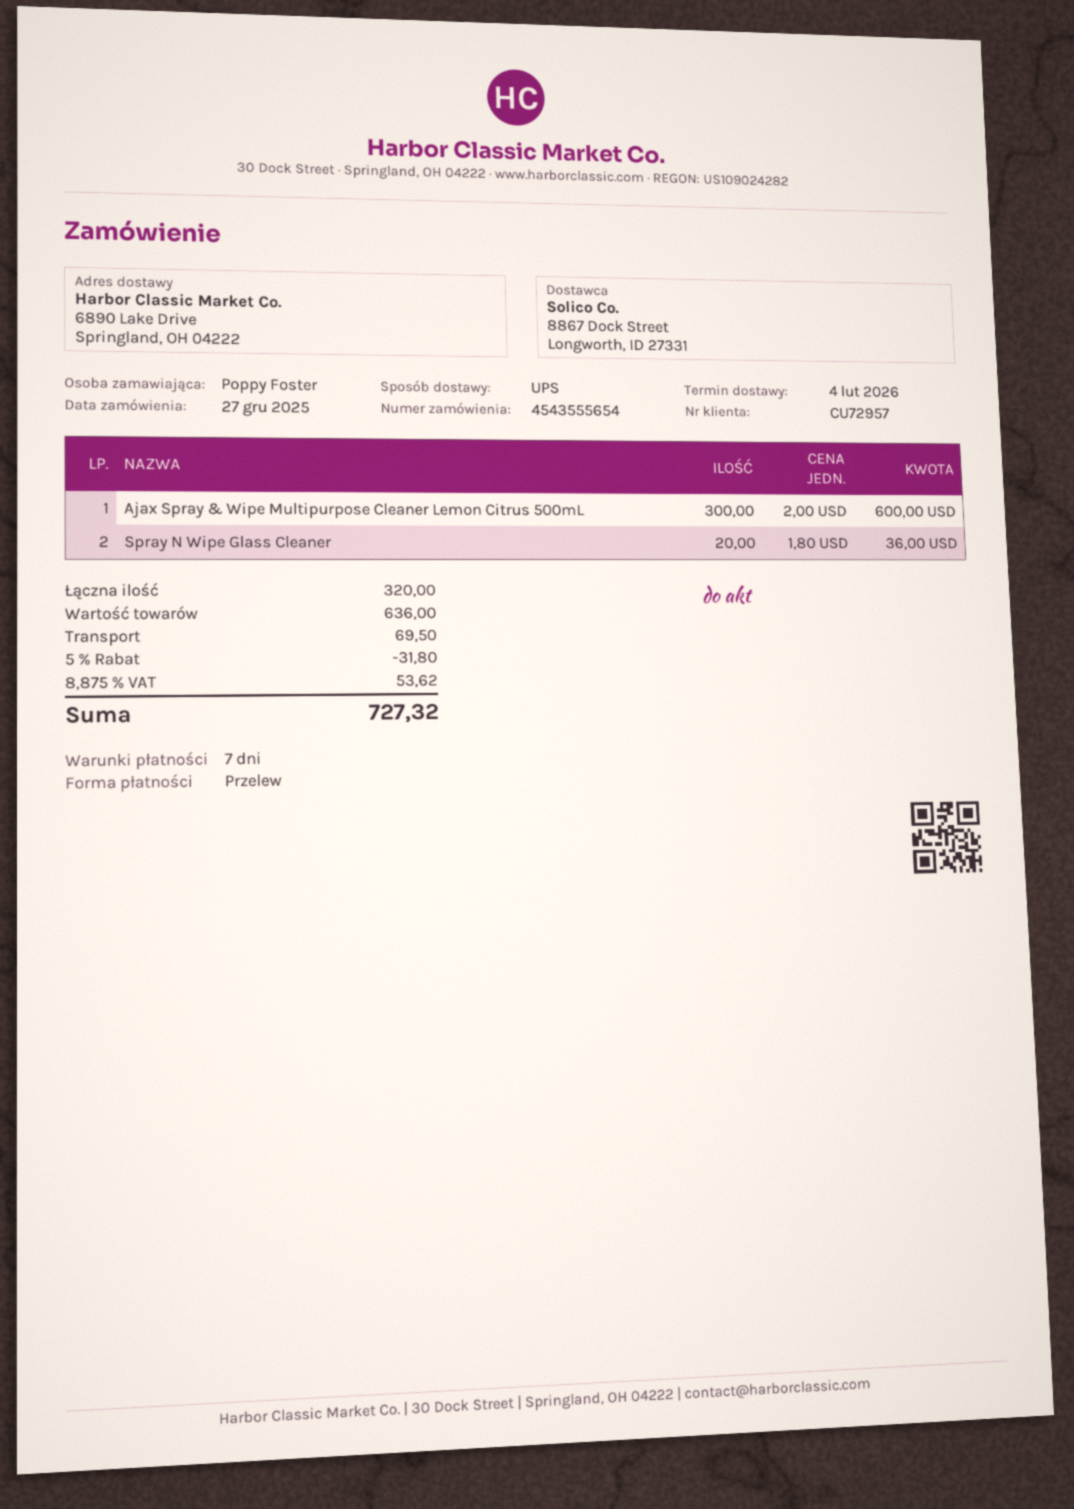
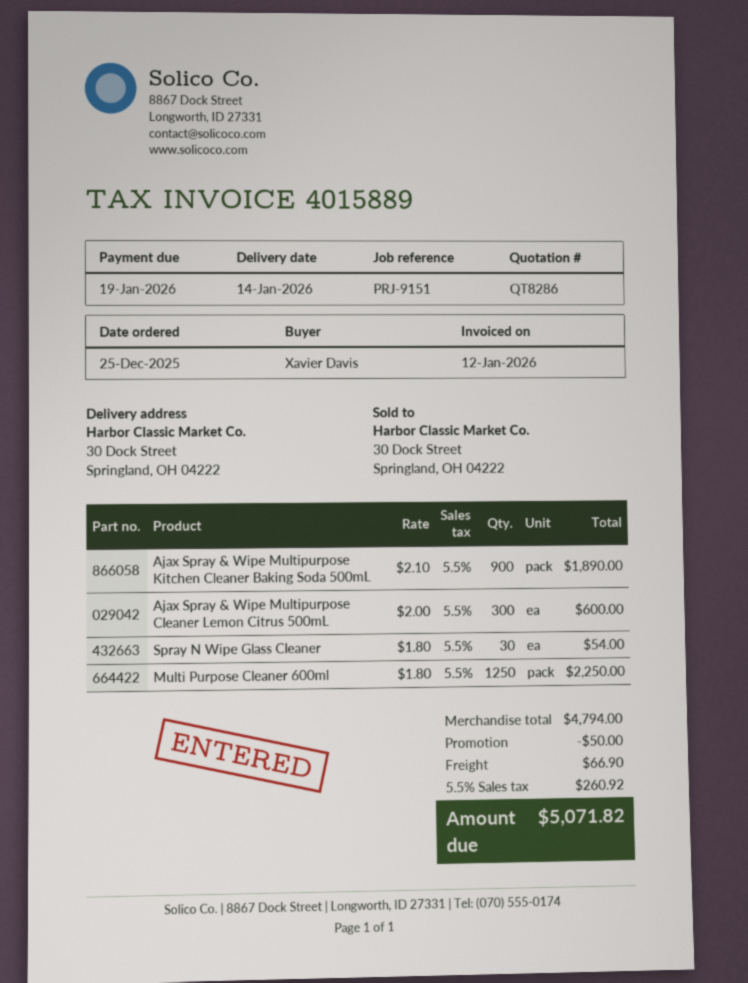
order date: 2025-12-27 -> 2025-12-25
delivery date: 2026-02-04 -> 2026-01-14
ordered by: Poppy Foster -> Xavier Davis
ship to: 6890 Lake Drive, Springland, OH 04222 -> 30 Dock Street, Springland, OH 04222
Spray N Wipe Glass Cleaner: 20 x 1.80 = 36.00 -> 30 x 1.80 = 54.00
Ajax Spray & Wipe Multipurpose Kitchen Cleaner Baking Soda 500mL: none -> 900 x 2.10 = 1890.00
Multi Purpose Cleaner 600ml: none -> 1250 x 1.80 = 2250.00
subtotal: 636.00 -> 4794.00
discount: 31.80 -> 50.00
shipping: 69.50 -> 66.90
tax: 8.875% = 53.62 -> 5.5% = 260.92
total: 727.32 -> 5071.82

